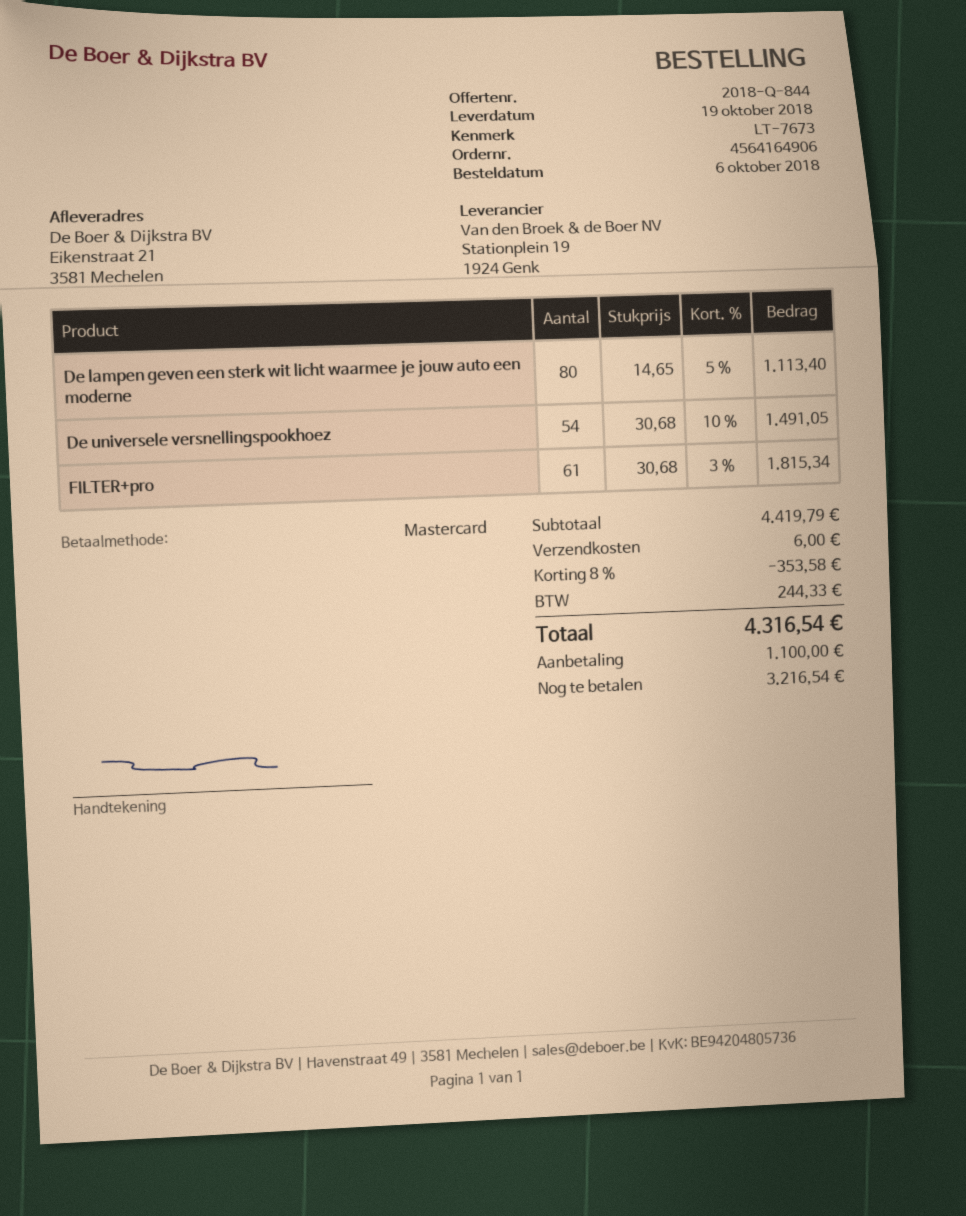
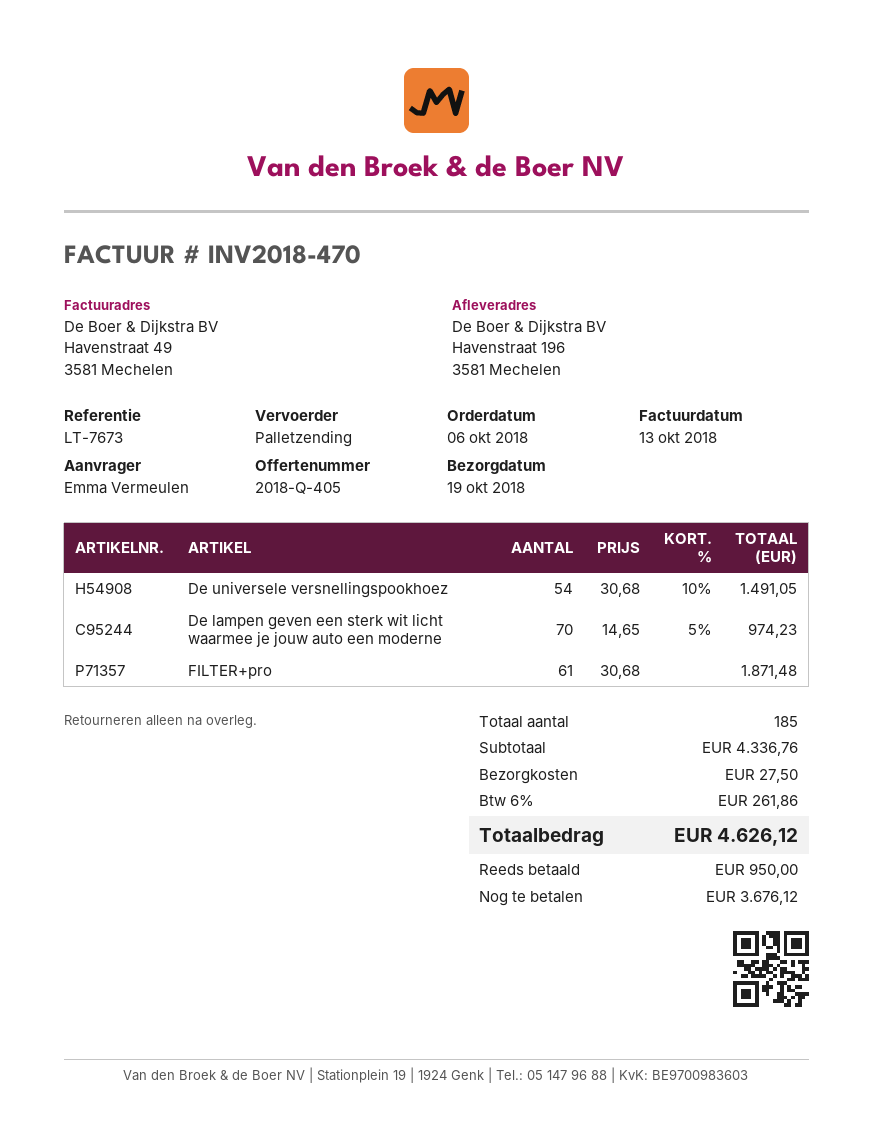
quote number: 2018-Q-844 -> 2018-Q-405
ship to: Eikenstraat 21, 3581 Mechelen -> Havenstraat 196, 3581 Mechelen
De lampen geven een sterk wit licht waarmee je jouw auto een moderne: 80 x 14.65 - 5% = 1113.40 -> 70 x 14.65 - 5% = 974.23
FILTER+pro: 61 x 30.68 - 3% = 1815.34 -> 61 x 30.68 = 1871.48
subtotal: 4419.79 -> 4336.76
discount: 8% = 353.58 -> none
shipping: 6.00 -> 27.50
tax: 244.33 -> 261.86
total: 4316.54 -> 4626.12
deposit: 1100.00 -> 950.00
balance: 3216.54 -> 3676.12

